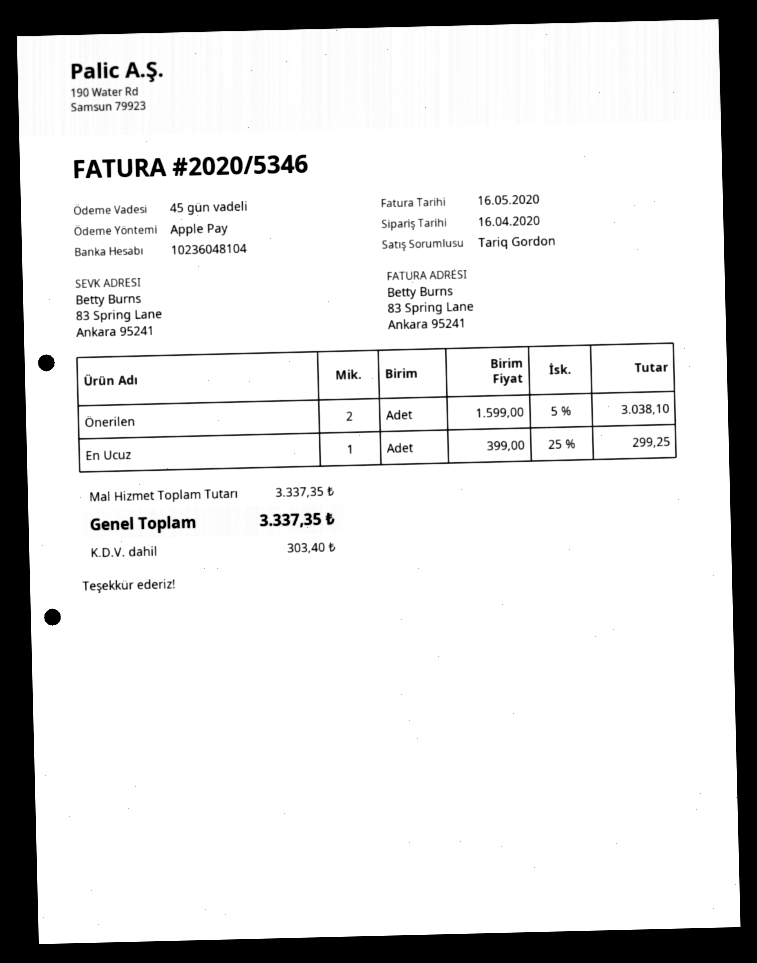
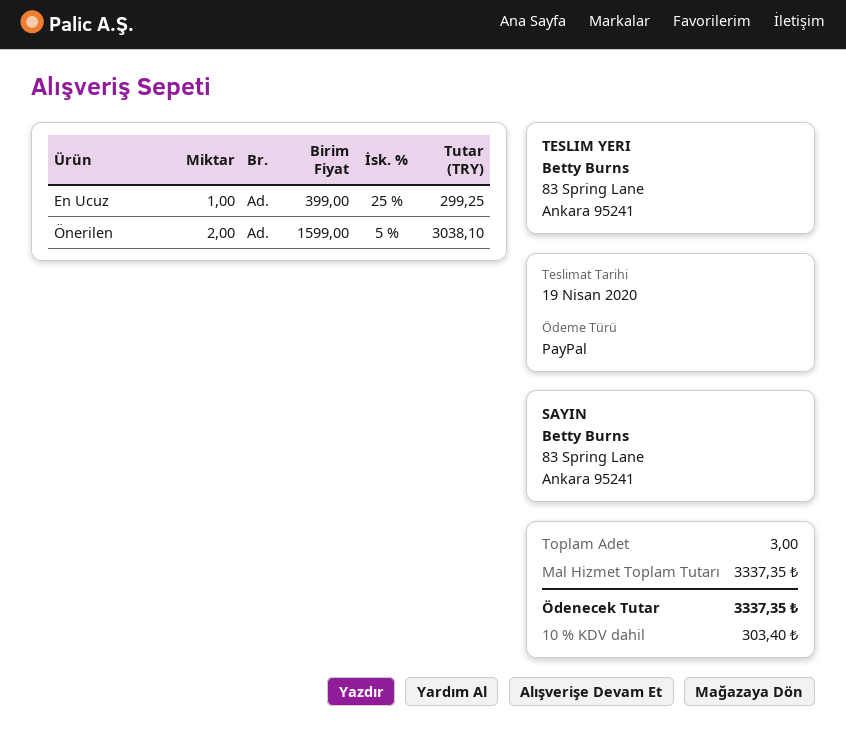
payment method: Apple Pay -> PayPal

